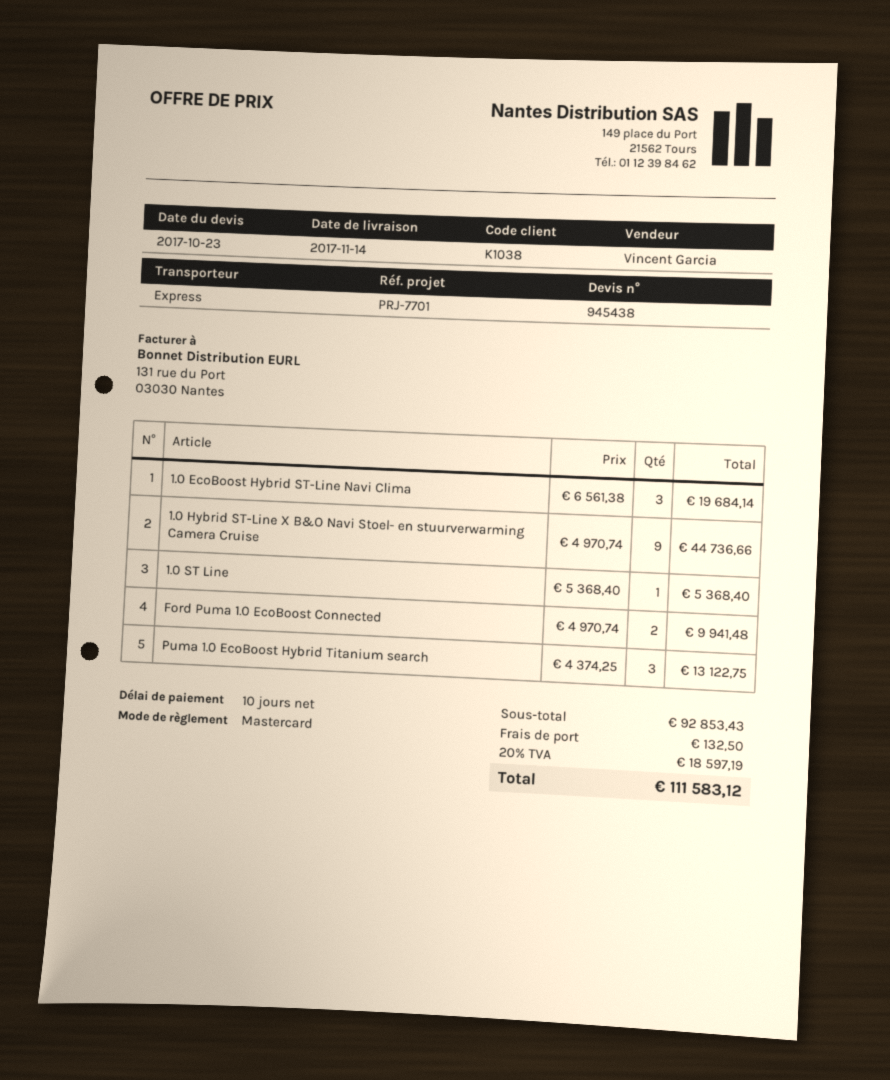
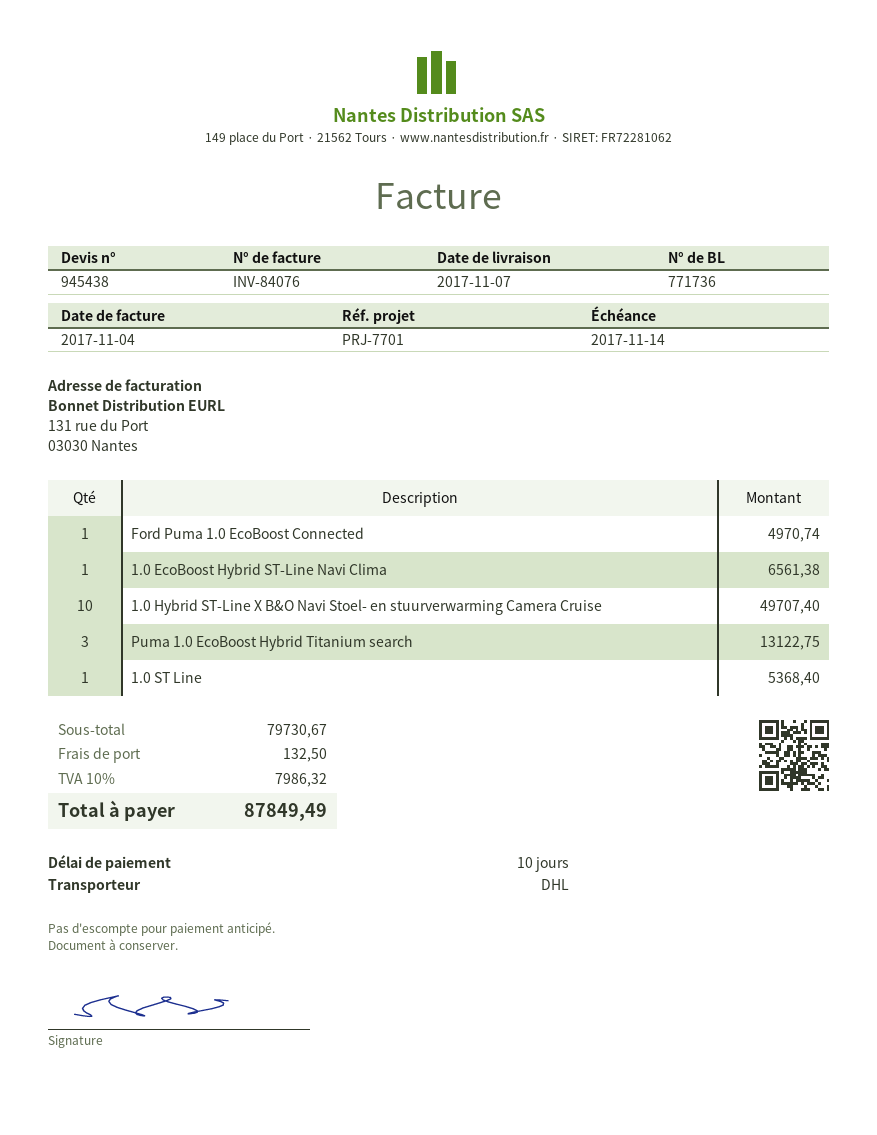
delivery date: 2017-11-14 -> 2017-11-07
shipping method: express -> DHL
1.0 EcoBoost Hybrid ST-Line Navi Clima: 3 for 19684.14 -> 1 for 6561.38
1.0 Hybrid ST-Line X B&O Navi Stoel- en stuurverwarming Camera Cruise: 9 for 44736.66 -> 10 for 49707.40
Ford Puma 1.0 EcoBoost Connected: 2 for 9941.48 -> 1 for 4970.74
subtotal: 92853.43 -> 79730.67
tax: 20% = 18597.19 -> 10% = 7986.32
total: 111583.12 -> 87849.49

